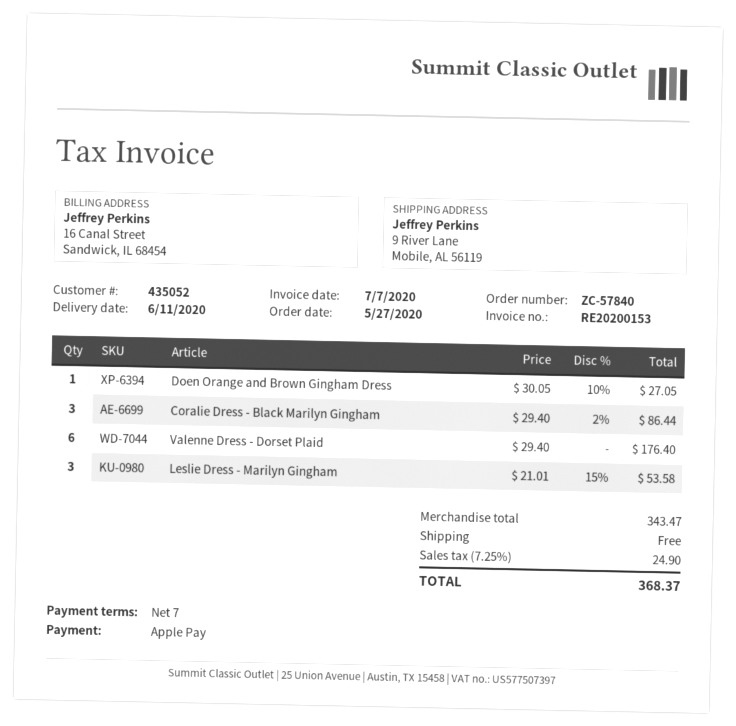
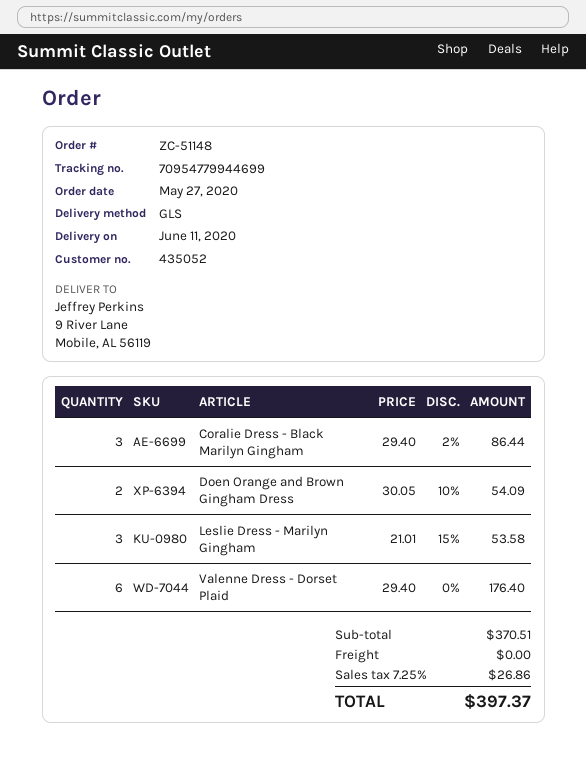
order number: ZC-57840 -> ZC-51148
Doen Orange and Brown Gingham Dress: 1 x 30.05 - 10% = 27.05 -> 2 x 30.05 - 10% = 54.09
subtotal: 343.47 -> 370.51
tax: 7.25% = 24.90 -> 7.25% = 26.86
total: 368.37 -> 397.37

